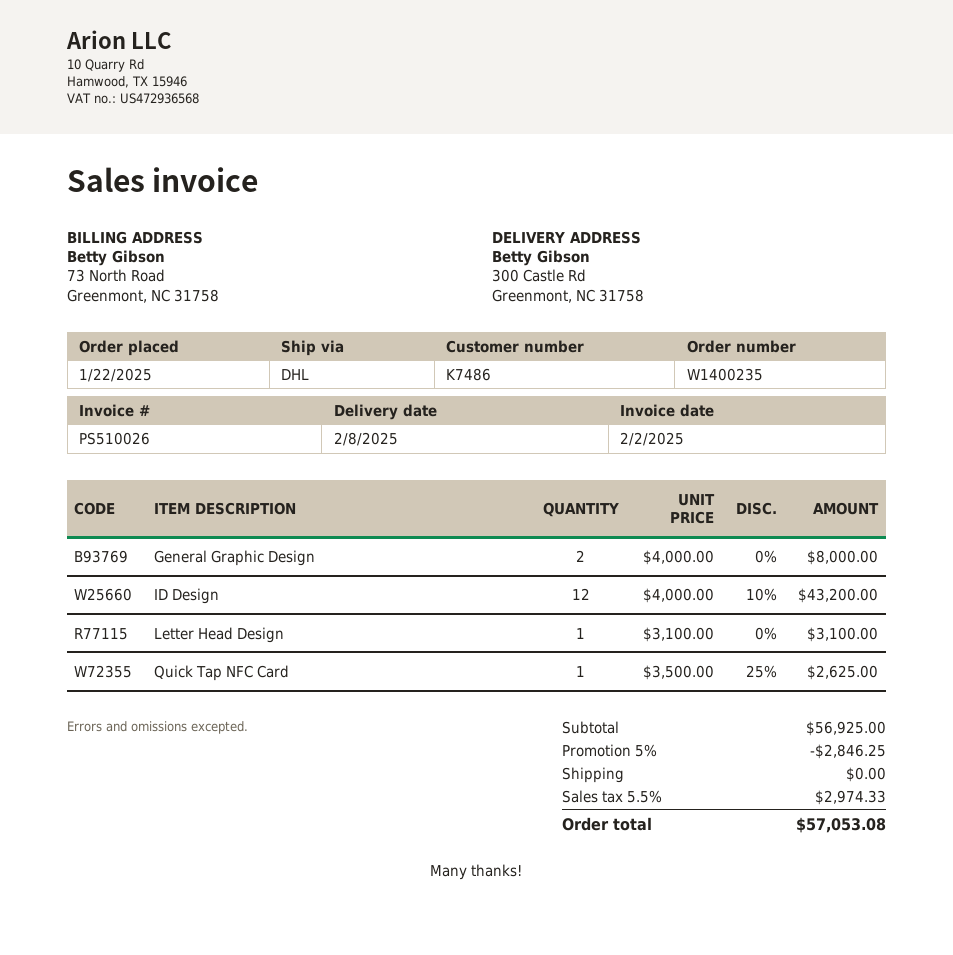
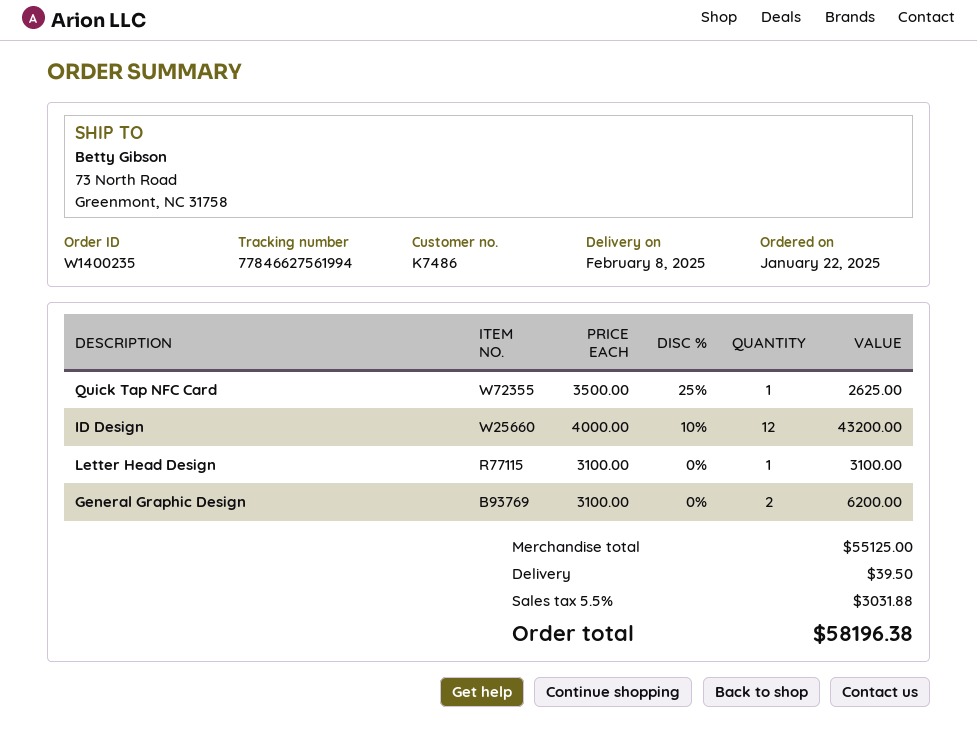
ship to: 300 Castle Rd, Greenmont, NC 31758 -> 73 North Road, Greenmont, NC 31758
General Graphic Design: 2 x 4000.00 = 8000.00 -> 2 x 3100.00 = 6200.00
subtotal: 56925.00 -> 55125.00
discount: 5% = 2846.25 -> none
shipping: 0.00 -> 39.50
tax: 5.5% = 2974.33 -> 5.5% = 3031.88
total: 57053.08 -> 58196.38

